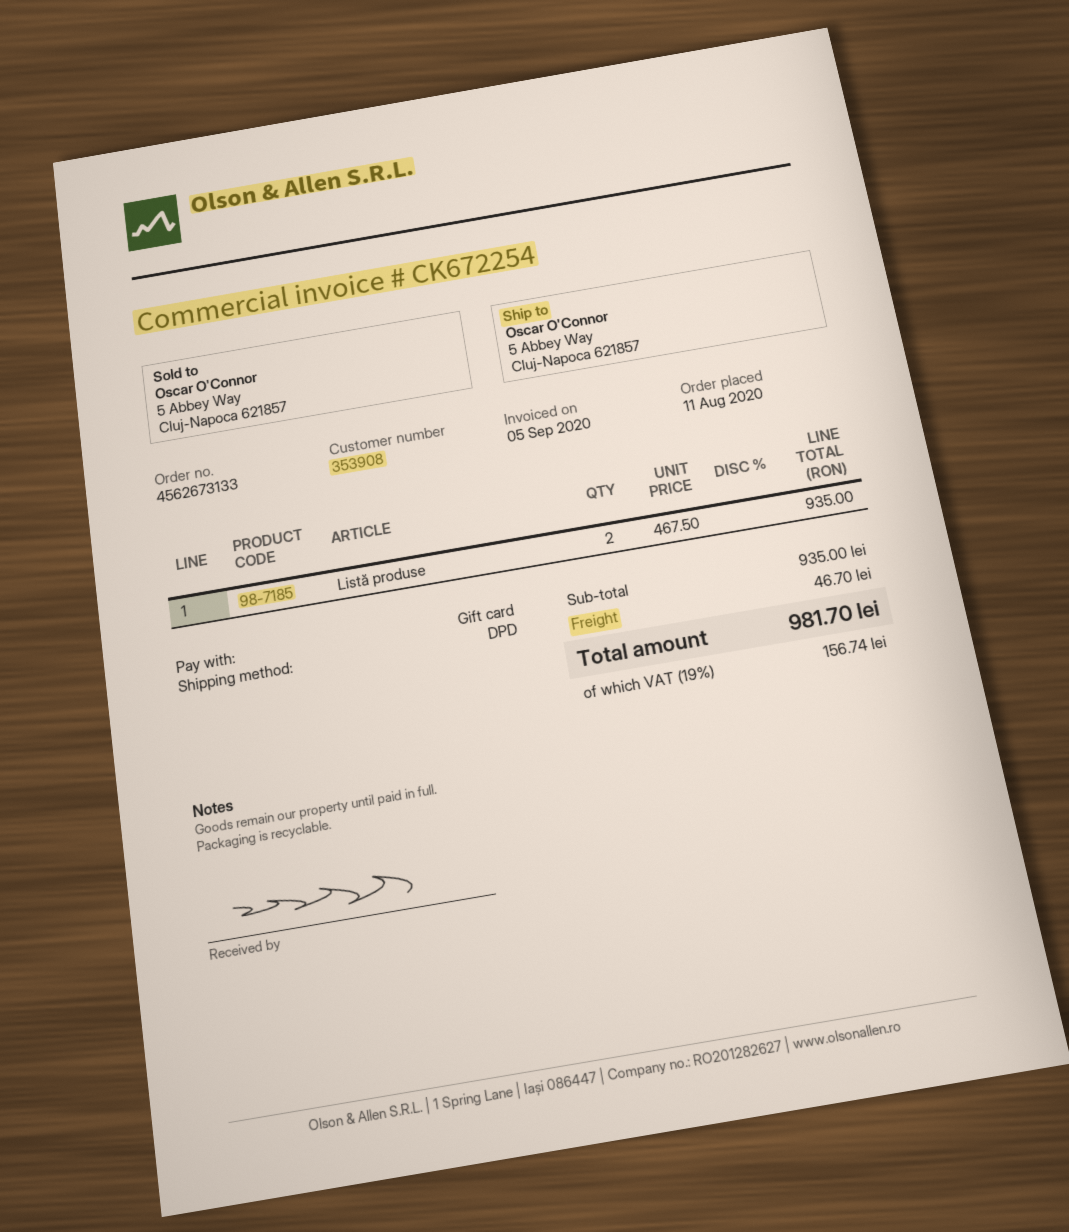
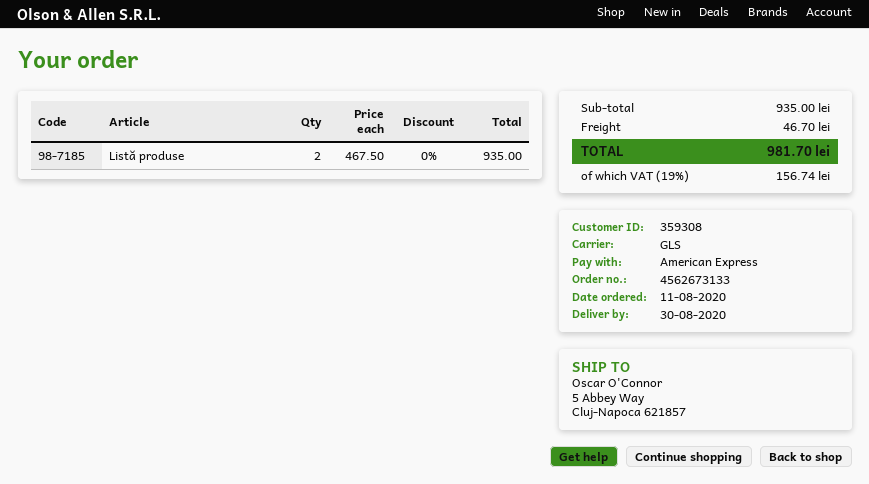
customer number: 353908 -> 359308
payment method: gift card -> American Express
shipping method: DPD -> GLS

